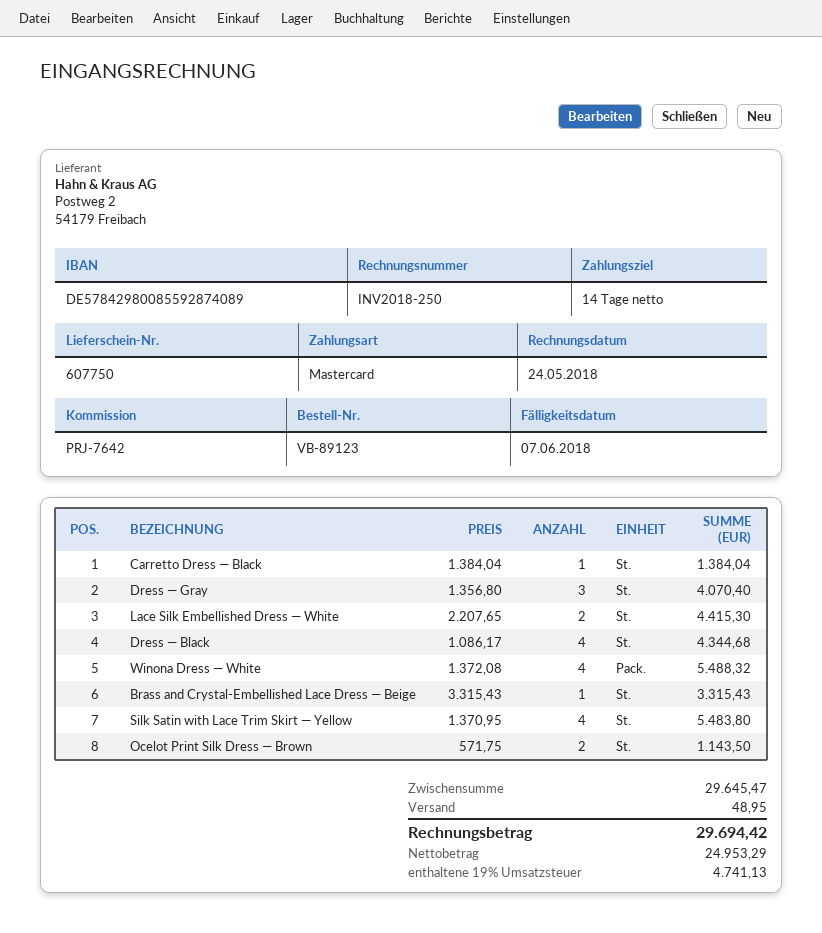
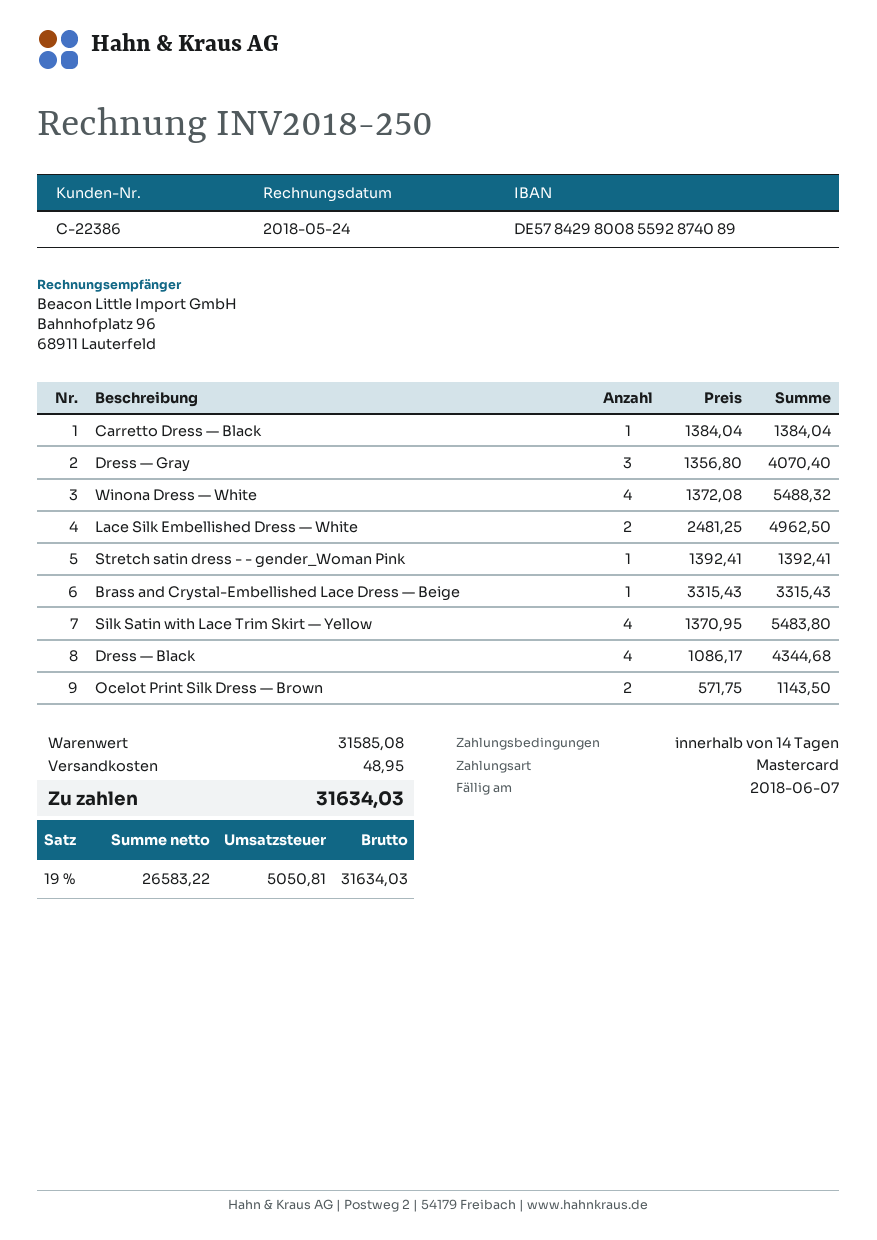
Lace Silk Embellished Dress — White: 2 x 2207.65 = 4415.30 -> 2 x 2481.25 = 4962.50
Stretch satin dress - - gender_Woman Pink: none -> 1 x 1392.41 = 1392.41
subtotal: 29645.47 -> 31585.08
net: 24953.29 -> 26583.22
tax: 19% = 4741.13 -> 19% = 5050.81
total: 29694.42 -> 31634.03

